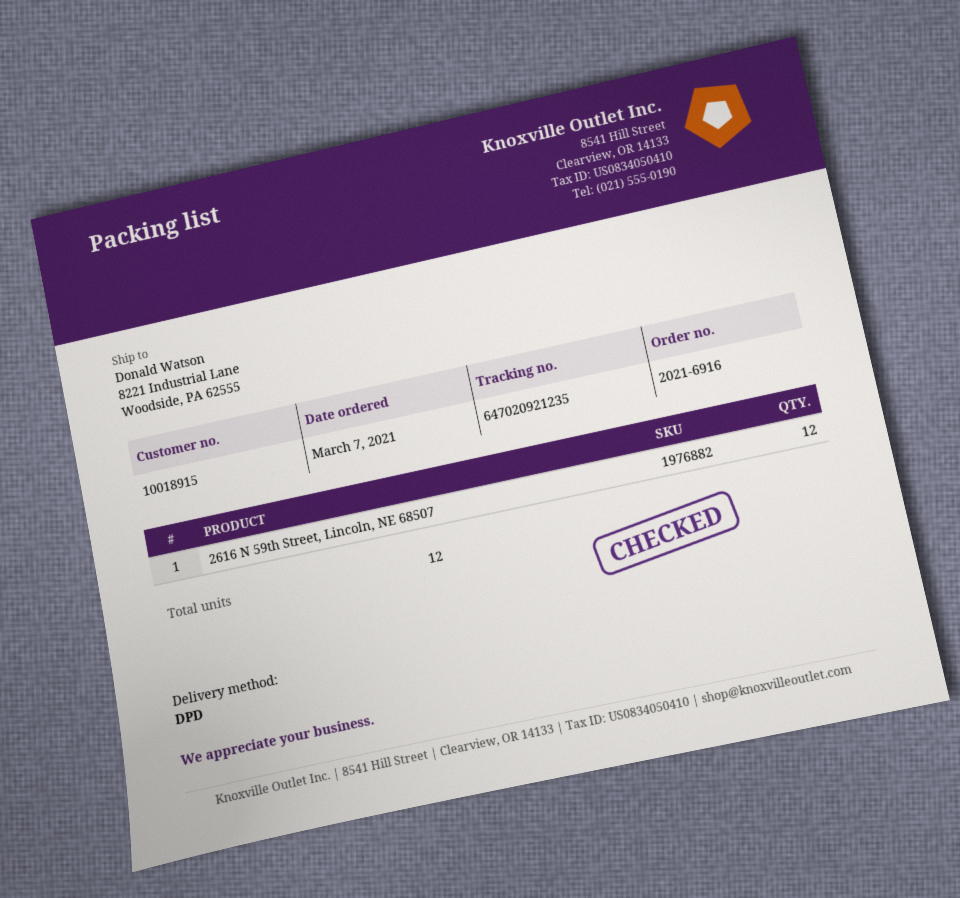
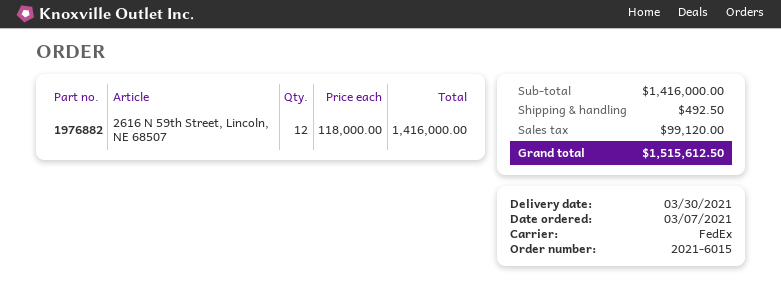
order number: 2021-6916 -> 2021-6015
shipping method: DPD -> FedEx

